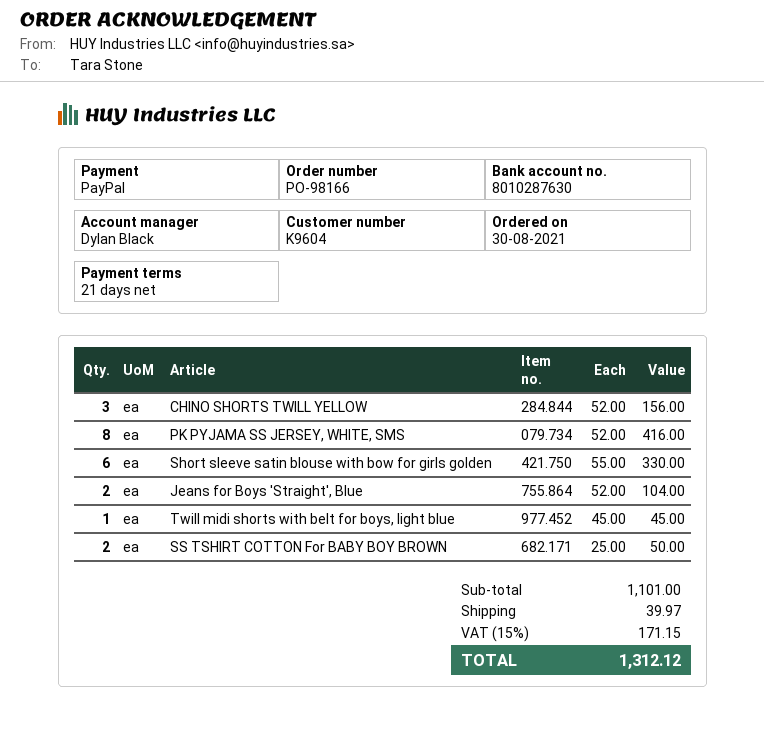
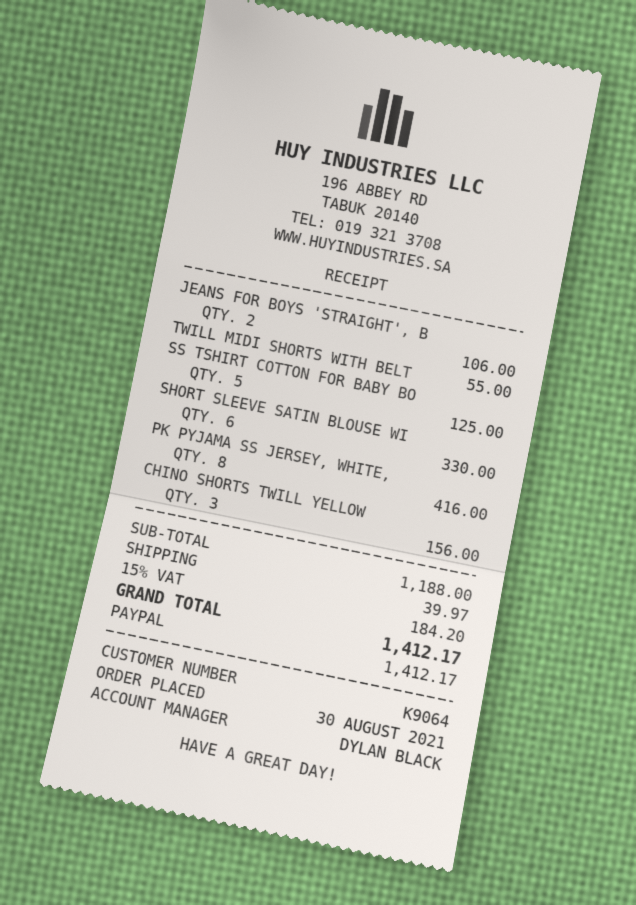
customer number: K9604 -> K9064
Jeans for Boys 'Straight', Blue: 2 for 104.00 -> 2 for 106.00
Twill midi shorts with belt for boys, light blue: 1 for 45.00 -> 1 for 55.00
SS TSHIRT COTTON For BABY BOY BROWN: 2 for 50.00 -> 5 for 125.00
subtotal: 1101.00 -> 1188.00
tax: 15% = 171.15 -> 15% = 184.20
total: 1312.12 -> 1412.17

